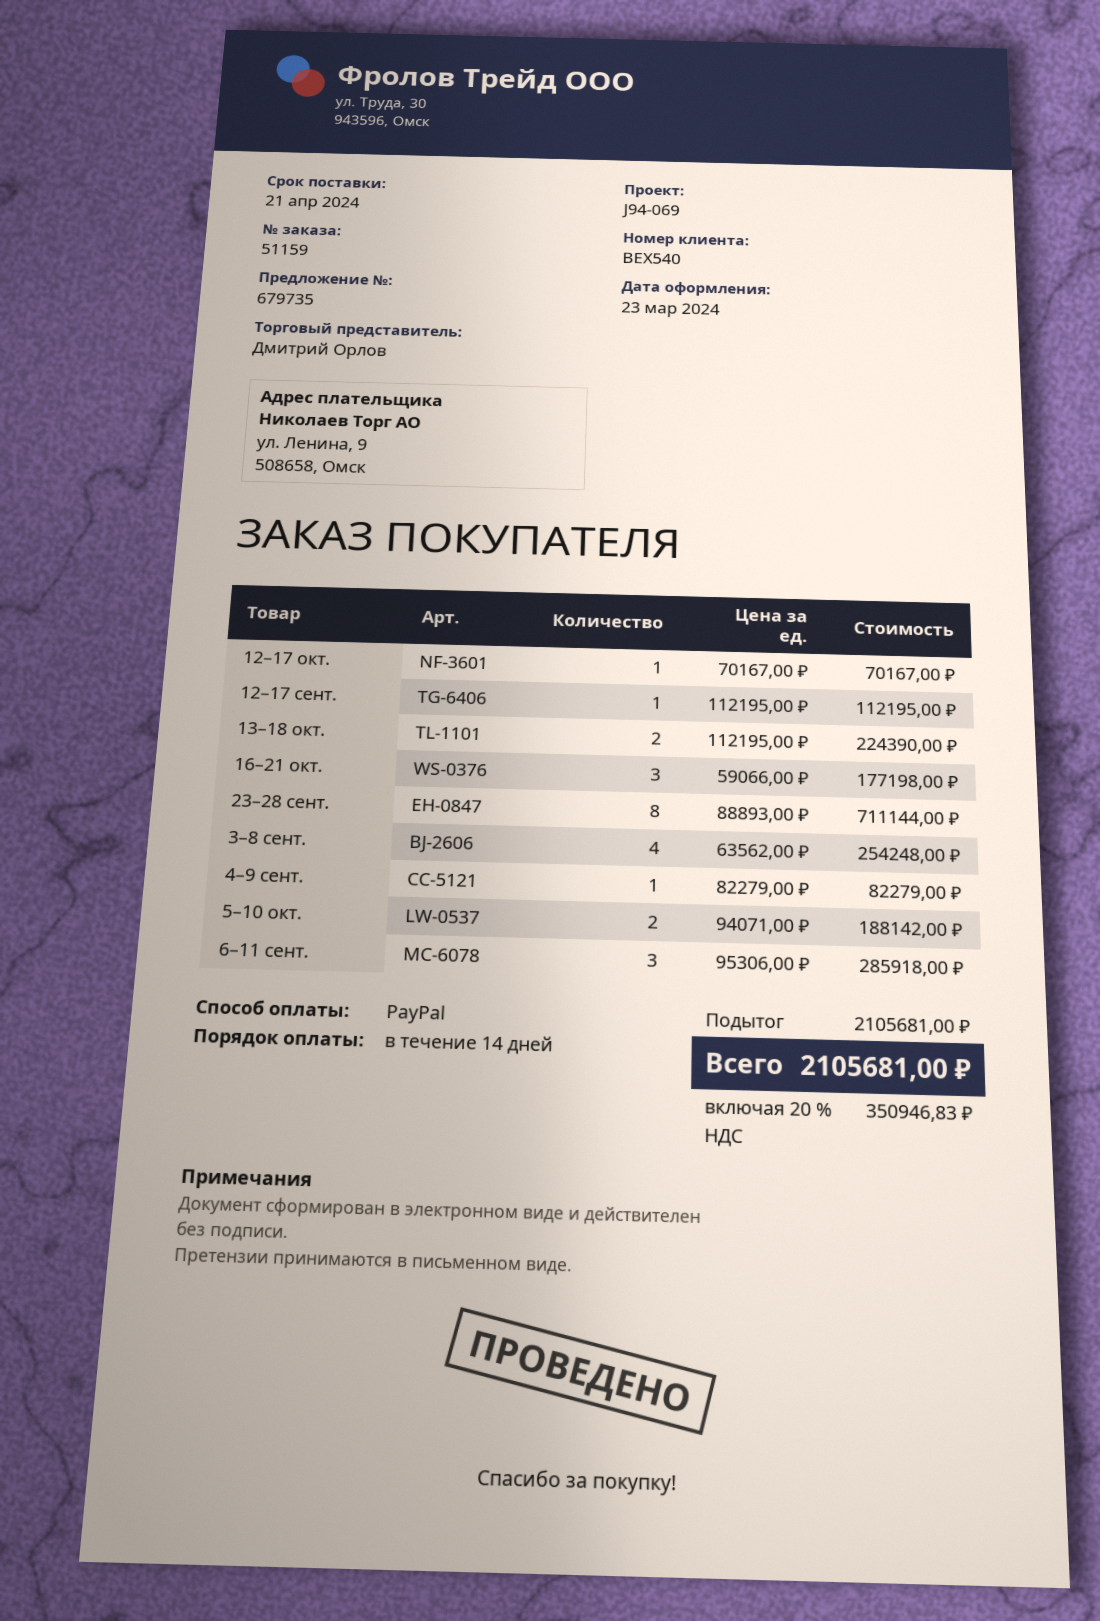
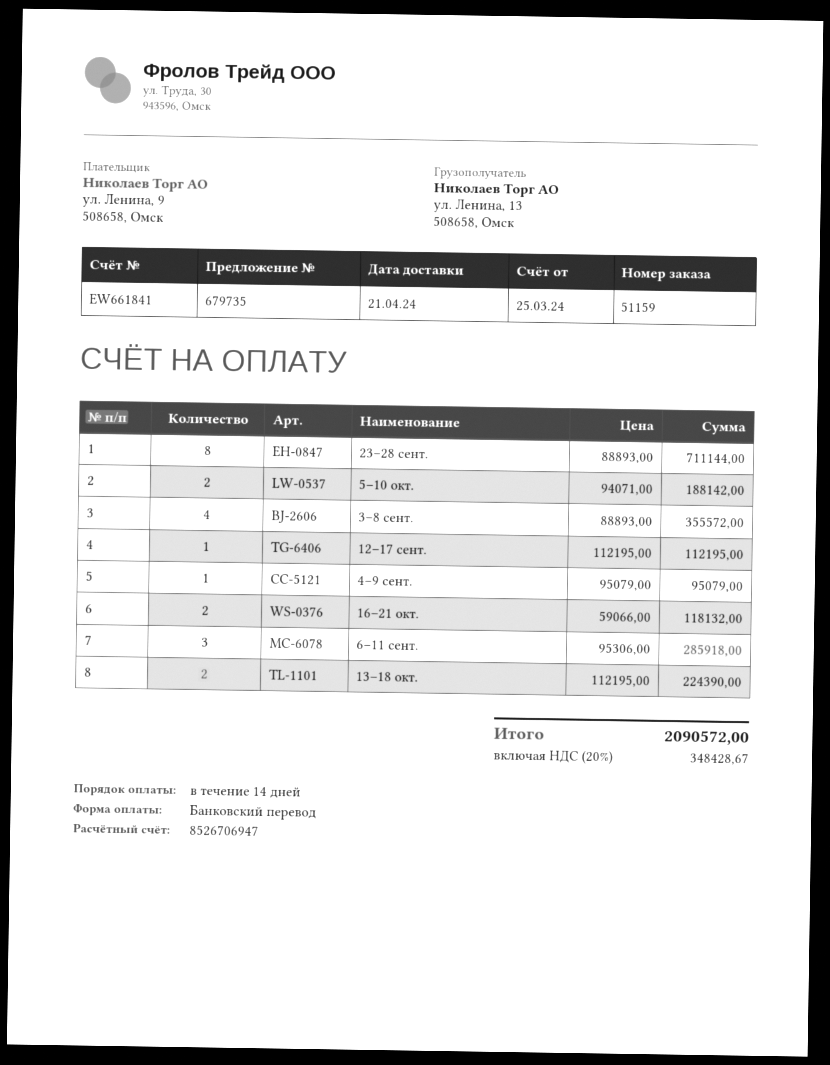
payment method: PayPal -> bank transfer
12–17 окт.: 1 x 70167.00 = 70167.00 -> none
16–21 окт.: 3 x 59066.00 = 177198.00 -> 2 x 59066.00 = 118132.00
3–8 сент.: 4 x 63562.00 = 254248.00 -> 4 x 88893.00 = 355572.00
4–9 сент.: 1 x 82279.00 = 82279.00 -> 1 x 95079.00 = 95079.00
tax: 20% = 350946.83 -> 20% = 348428.67
total: 2105681.00 -> 2090572.00

